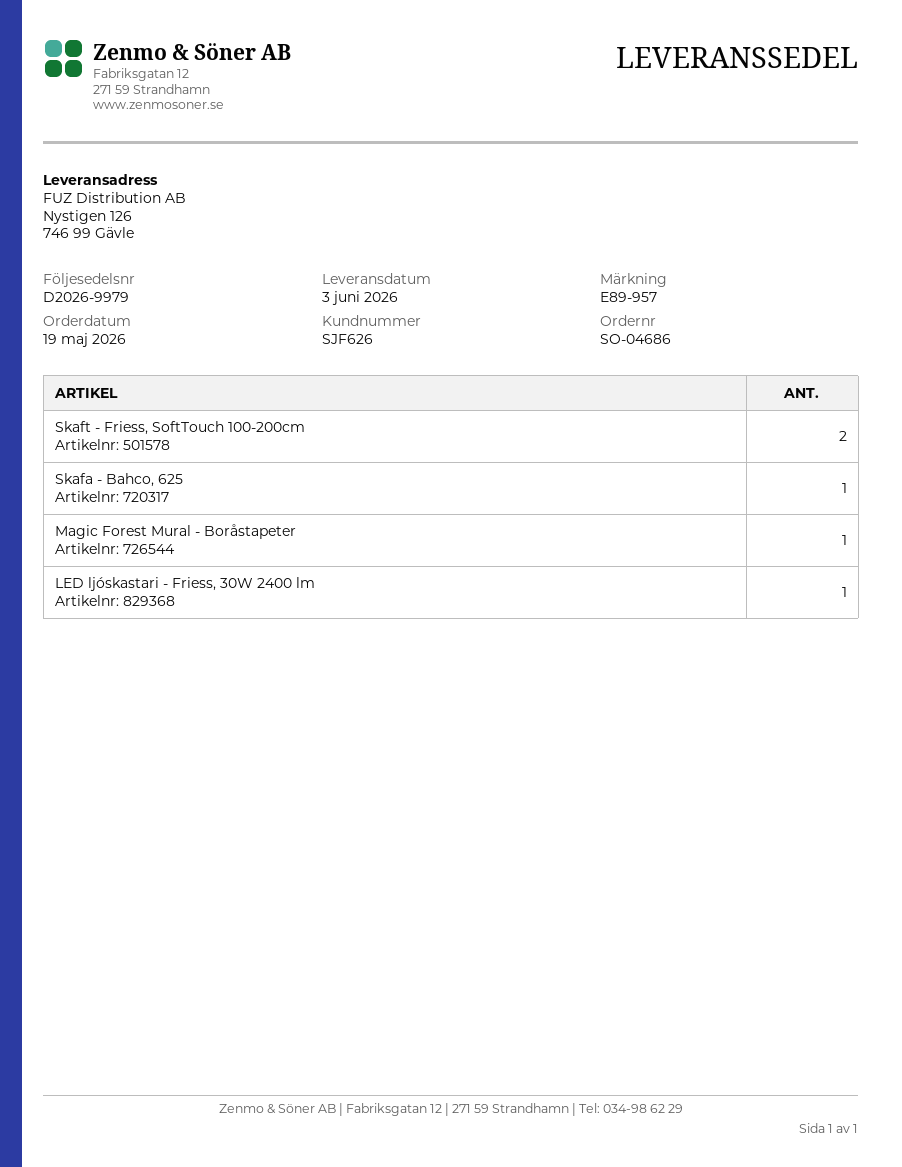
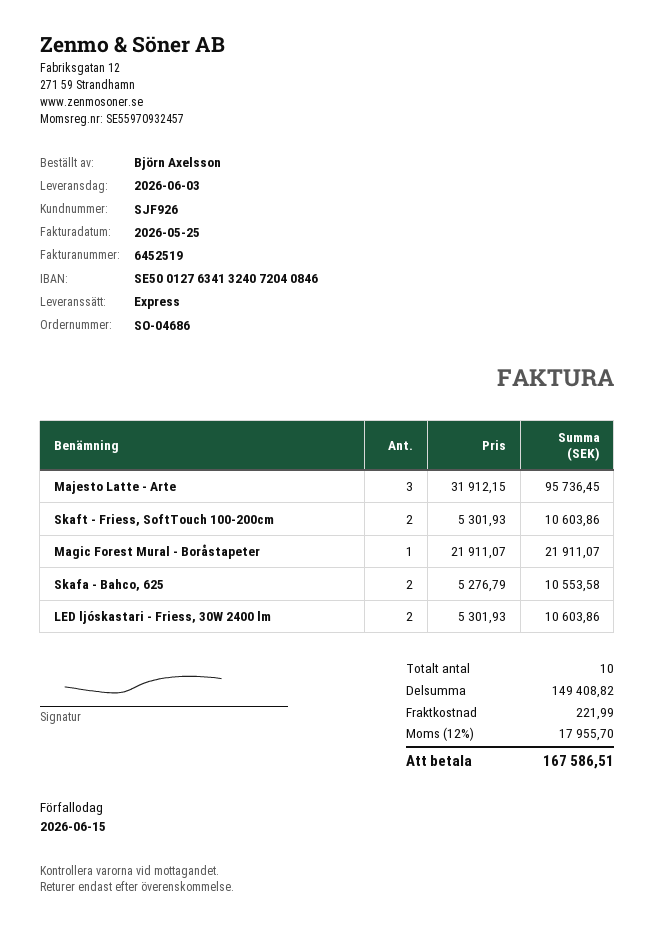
customer number: SJF626 -> SJF926
Skafa - Bahco, 625: 1 -> 2
LED ljóskastari - Friess, 30W 2400 lm: 1 -> 2
Majesto Latte - Arte: none -> 3

